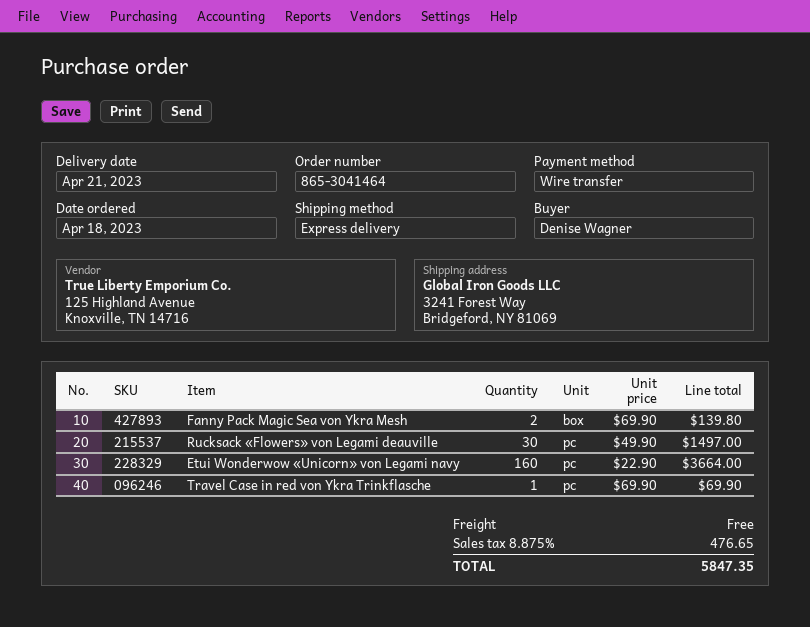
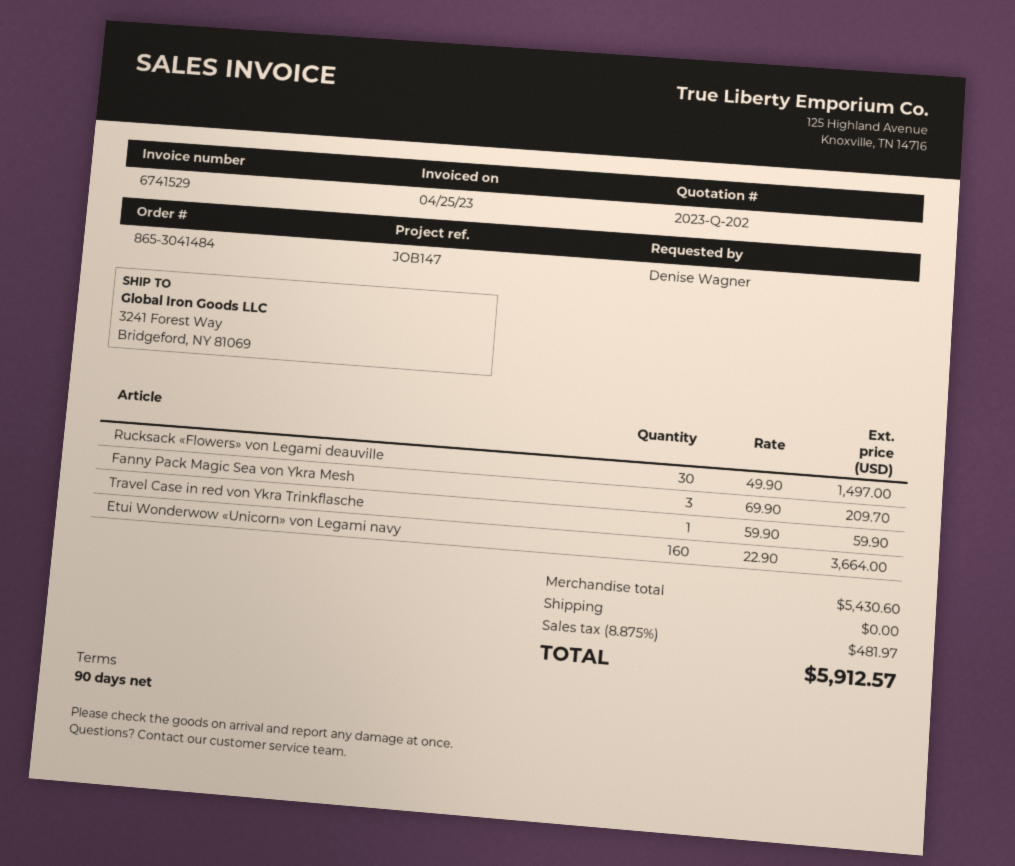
order number: 865-3041464 -> 865-3041484
Fanny Pack Magic Sea von Ykra Mesh: 2 x 69.90 = 139.80 -> 3 x 69.90 = 209.70
Travel Case in red von Ykra Trinkflasche: 1 x 69.90 = 69.90 -> 1 x 59.90 = 59.90
tax: 8.875% = 476.65 -> 8.875% = 481.97
total: 5847.35 -> 5912.57

